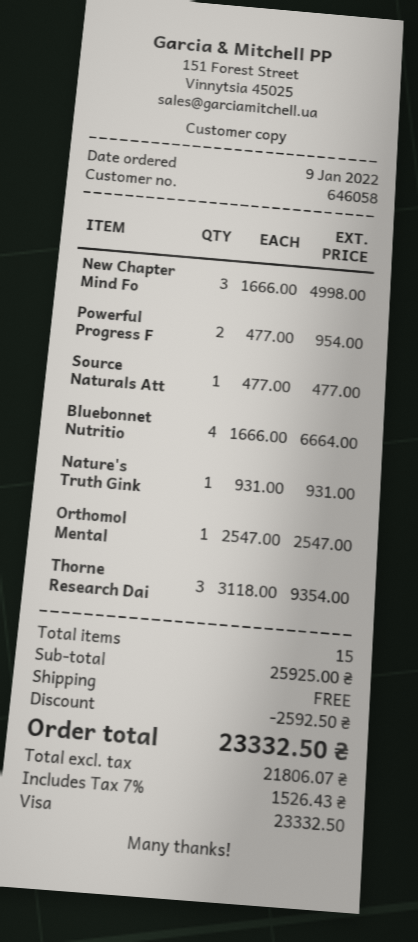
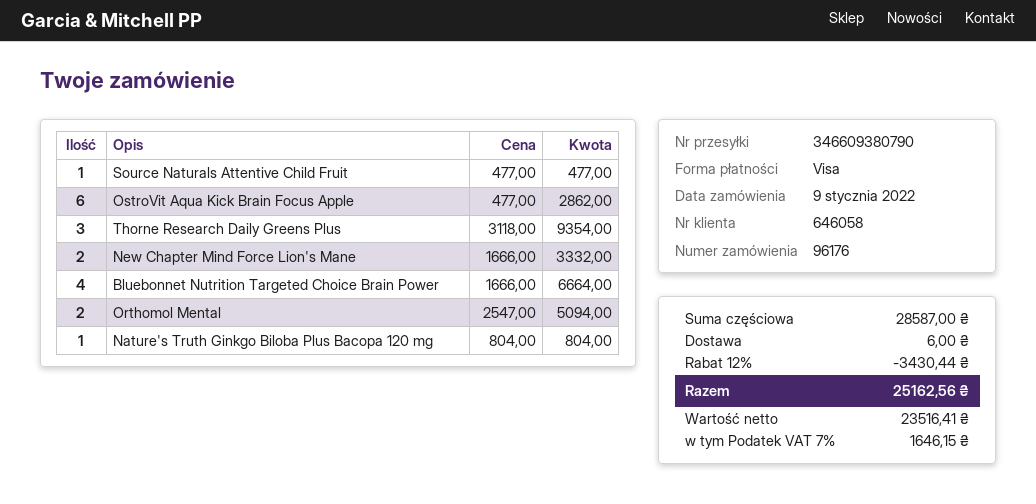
New Chapter Mind Fo: 3 x 1666.00 = 4998.00 -> 2 x 1666.00 = 3332.00
Powerful Progress F: 2 x 477.00 = 954.00 -> none
Nature's Truth Gink: 1 x 931.00 = 931.00 -> 1 x 804.00 = 804.00
Orthomol Mental: 1 x 2547.00 = 2547.00 -> 2 x 2547.00 = 5094.00
OstroVit Aqua Kick Brain Focus Apple: none -> 6 x 477.00 = 2862.00
subtotal: 25925.00 -> 28587.00
discount: 2592.50 -> 3430.44
shipping: 0.00 -> 6.00
net: 21806.07 -> 23516.41
tax: 7% = 1526.43 -> 7% = 1646.15
total: 23332.50 -> 25162.56

